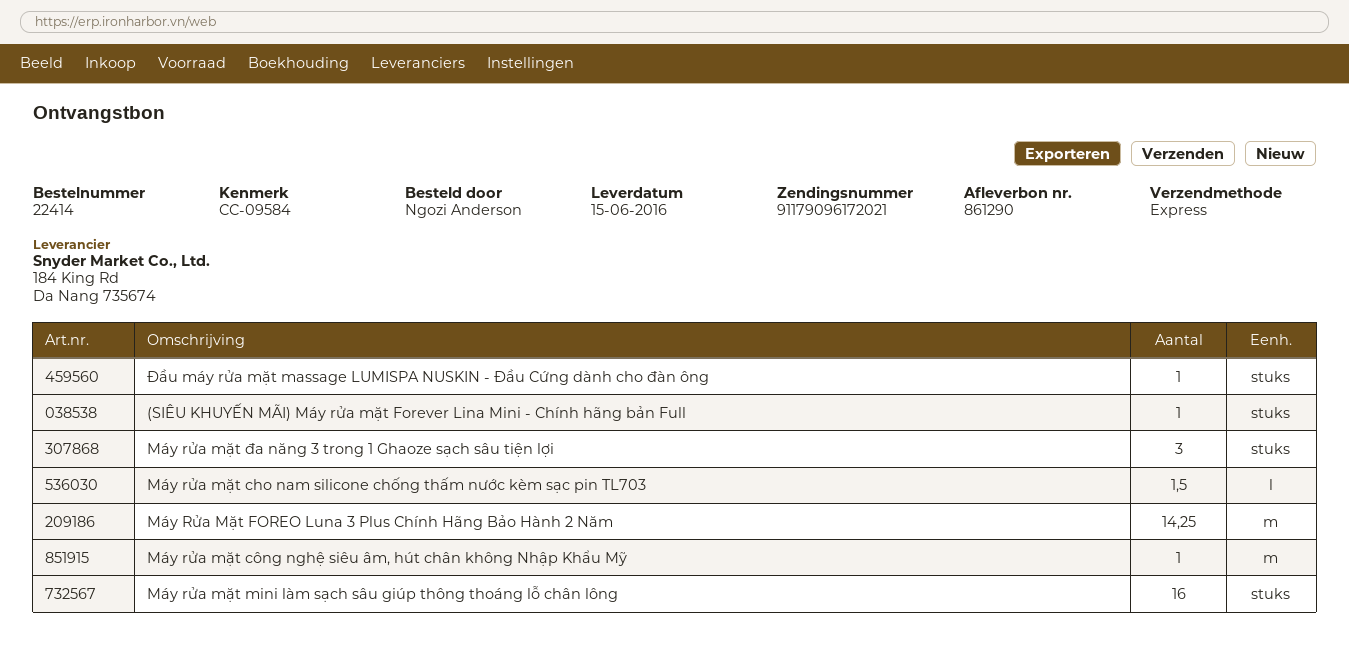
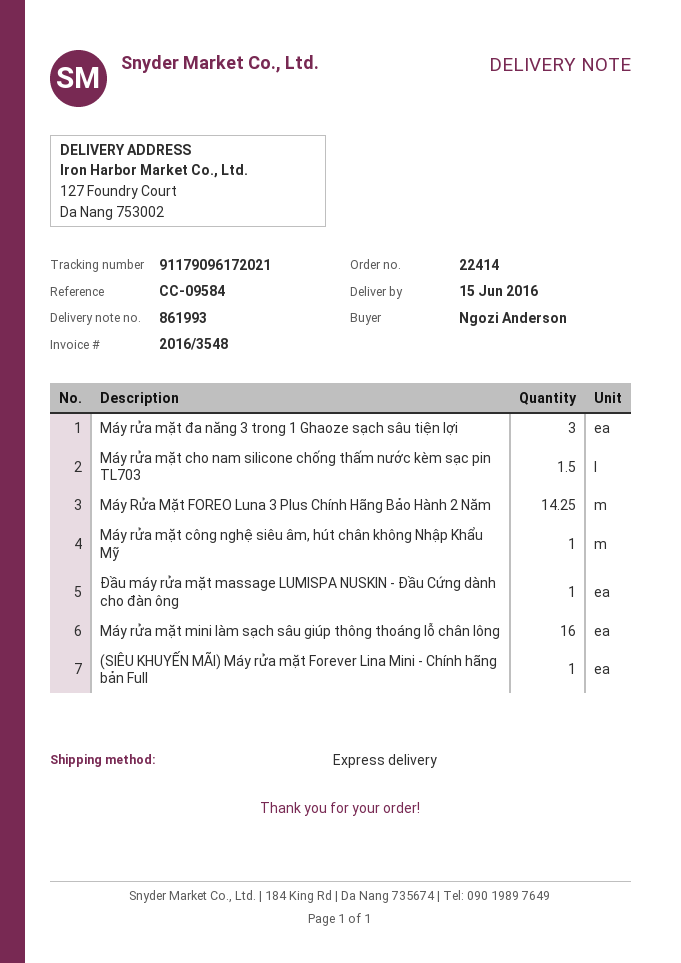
delivery note number: 861290 -> 861993

